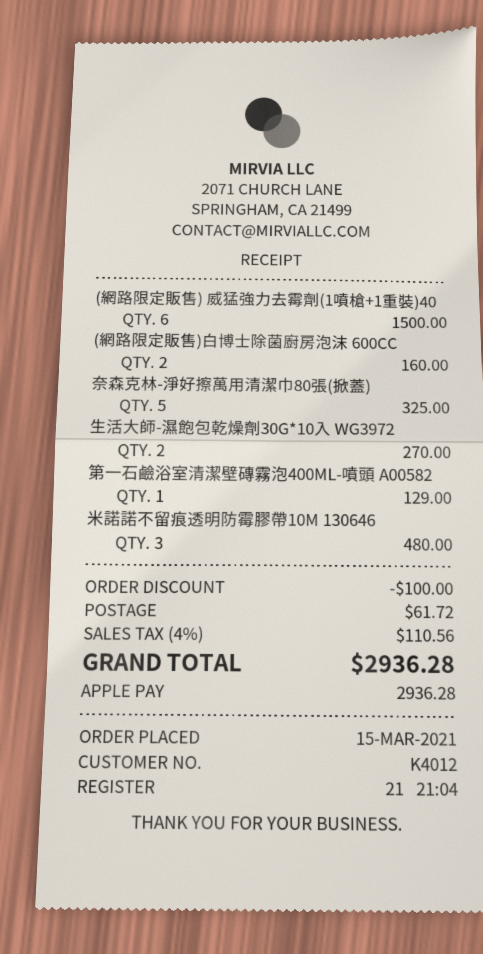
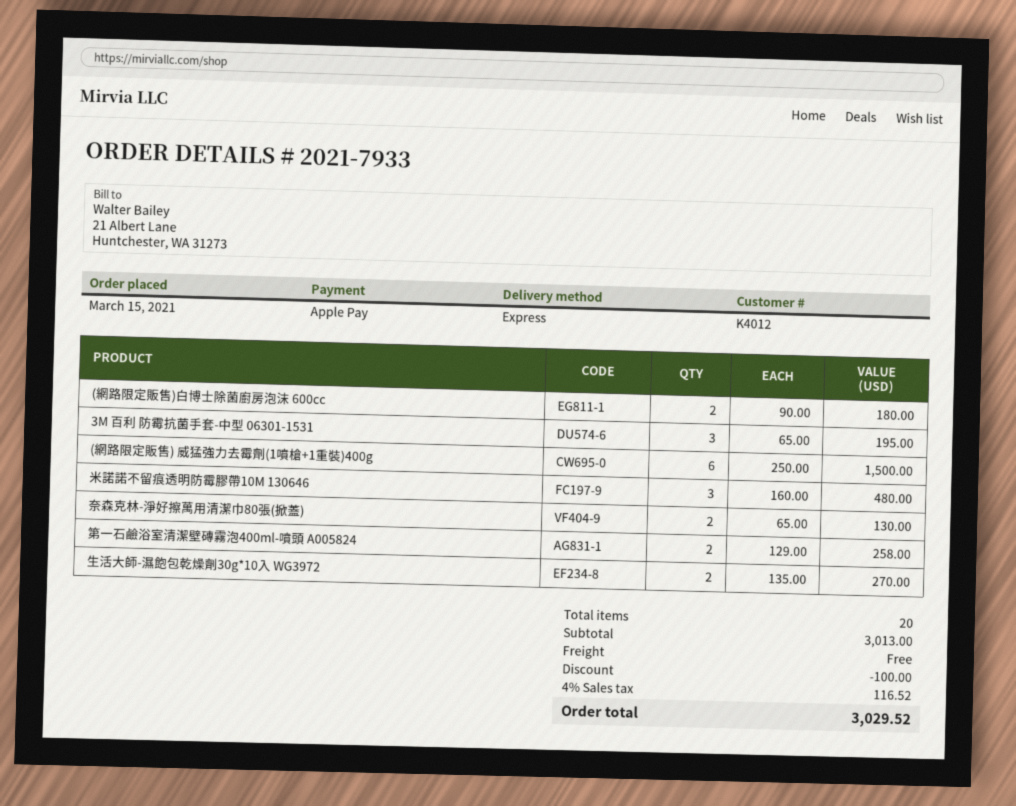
(網路限定販售)白博士除菌廚房泡沫 600CC: 2 for 160.00 -> 2 for 180.00
奈森克林-淨好擦萬用清潔巾80張(掀蓋): 5 for 325.00 -> 2 for 130.00
第一石鹼浴室清潔壁磚霧泡400ML-噴頭 A00582: 1 for 129.00 -> 2 for 258.00
3M 百利 防霉抗菌手套-中型 06301-1531: none -> 3 for 195.00
shipping: 61.72 -> 0.00
tax: 4% = 110.56 -> 4% = 116.52
total: 2936.28 -> 3029.52

